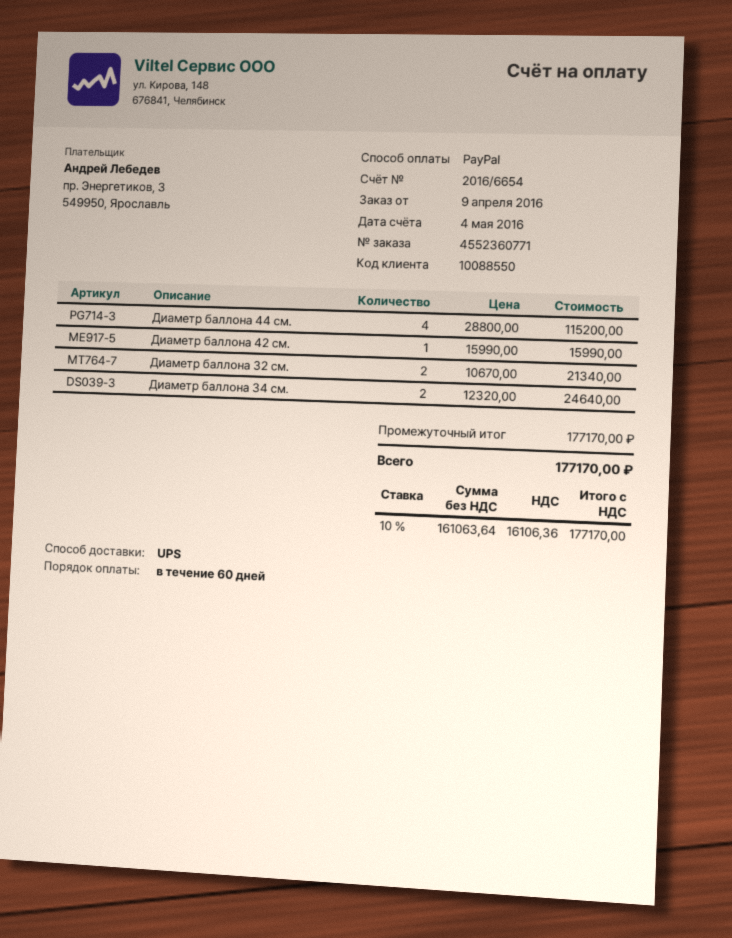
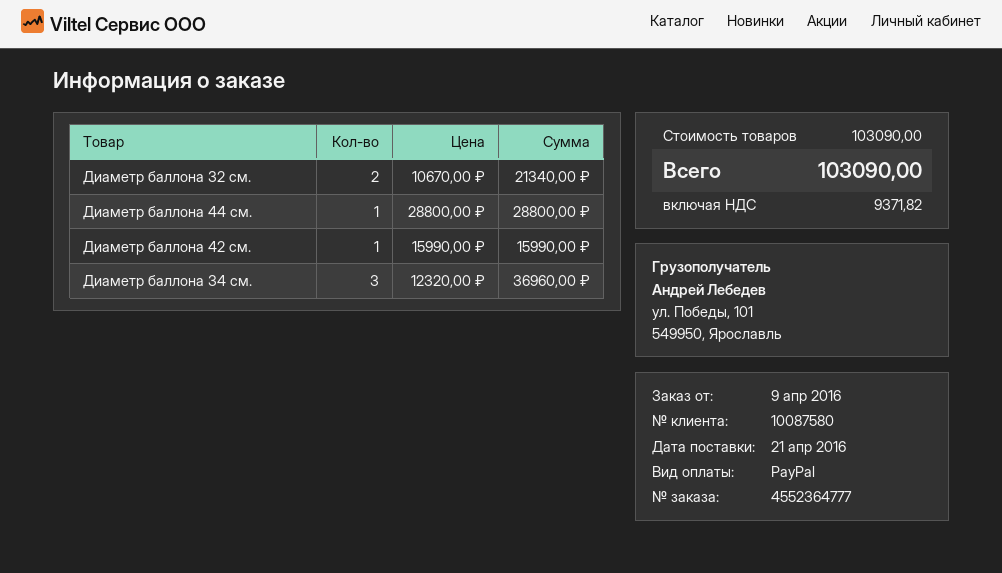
order number: 4552360771 -> 4552364777
customer number: 10088550 -> 10087580
Диаметр баллона 44 см.: 4 x 28800.00 = 115200.00 -> 1 x 28800.00 = 28800.00
Диаметр баллона 34 см.: 2 x 12320.00 = 24640.00 -> 3 x 12320.00 = 36960.00
subtotal: 177170.00 -> 103090.00
tax: 16106.36 -> 9371.82
total: 177170.00 -> 103090.00

